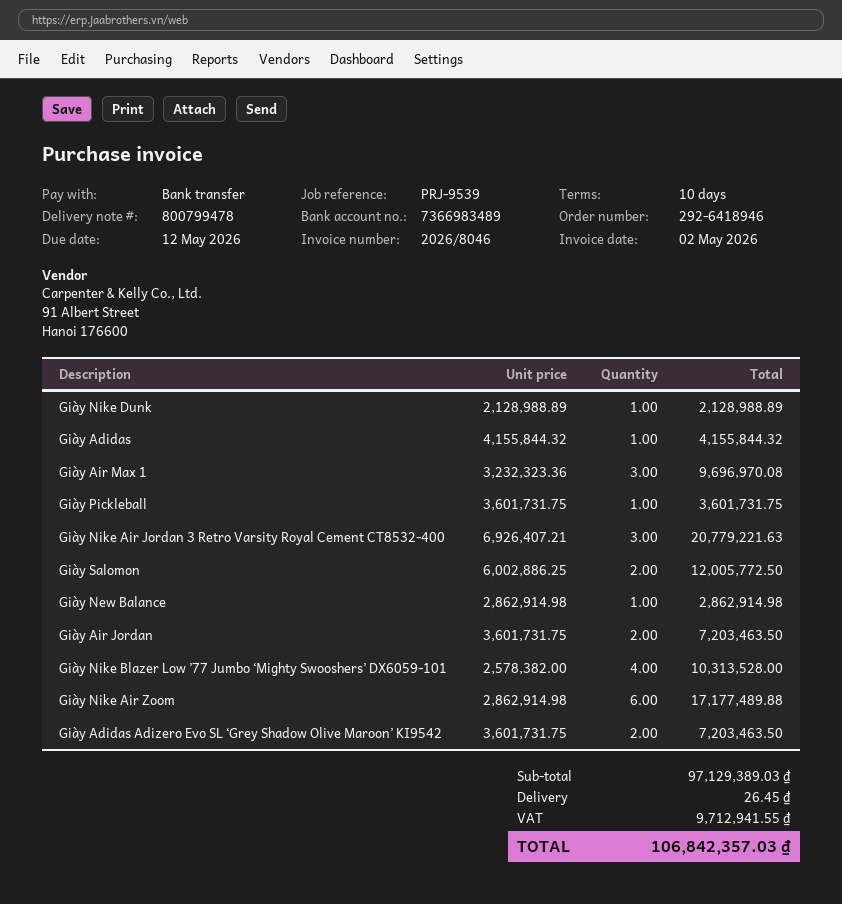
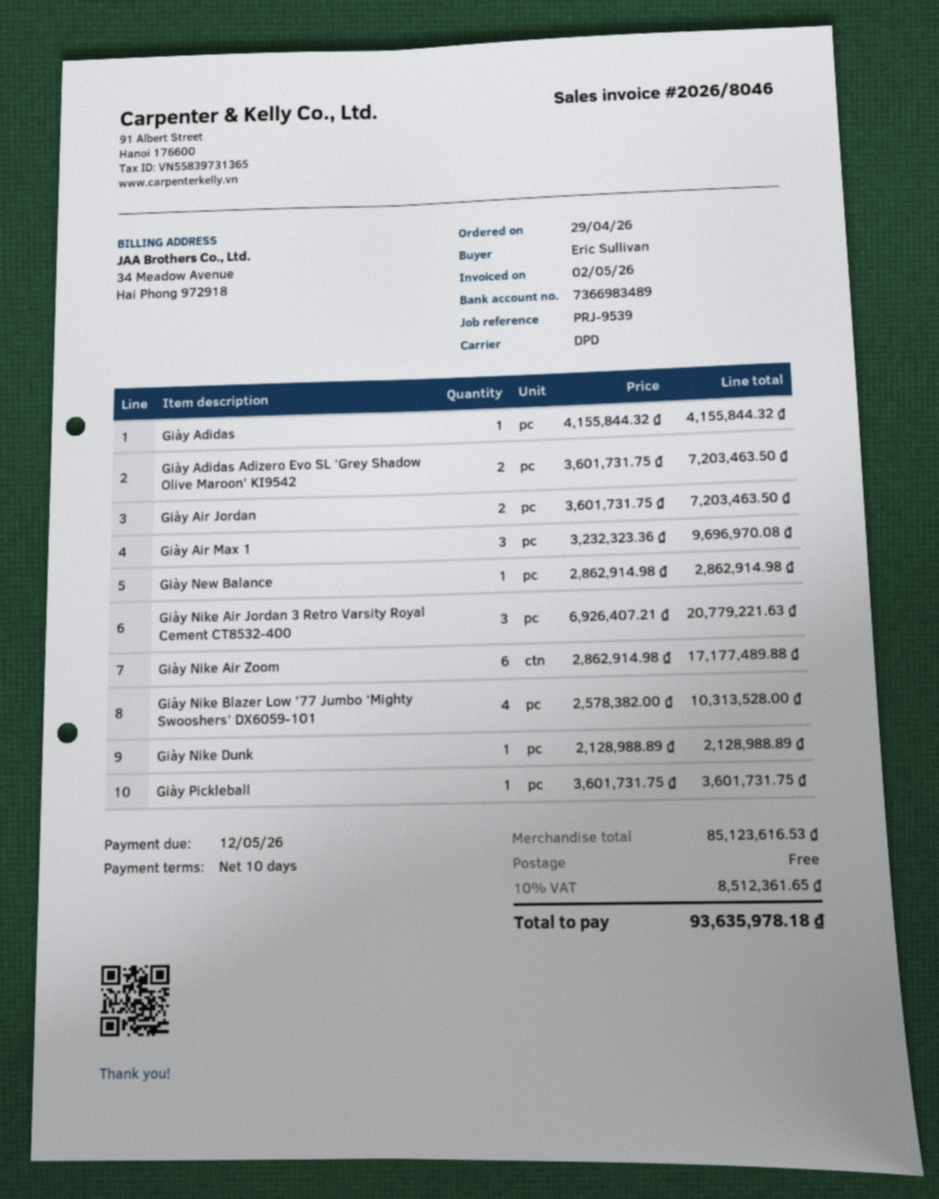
Giày Salomon: 2 x 6002886.25 = 12005772.50 -> none
subtotal: 97129389.03 -> 85123616.53
shipping: 26.45 -> 0.00
tax: 9712941.55 -> 8512361.65
total: 106842357.03 -> 93635978.18

